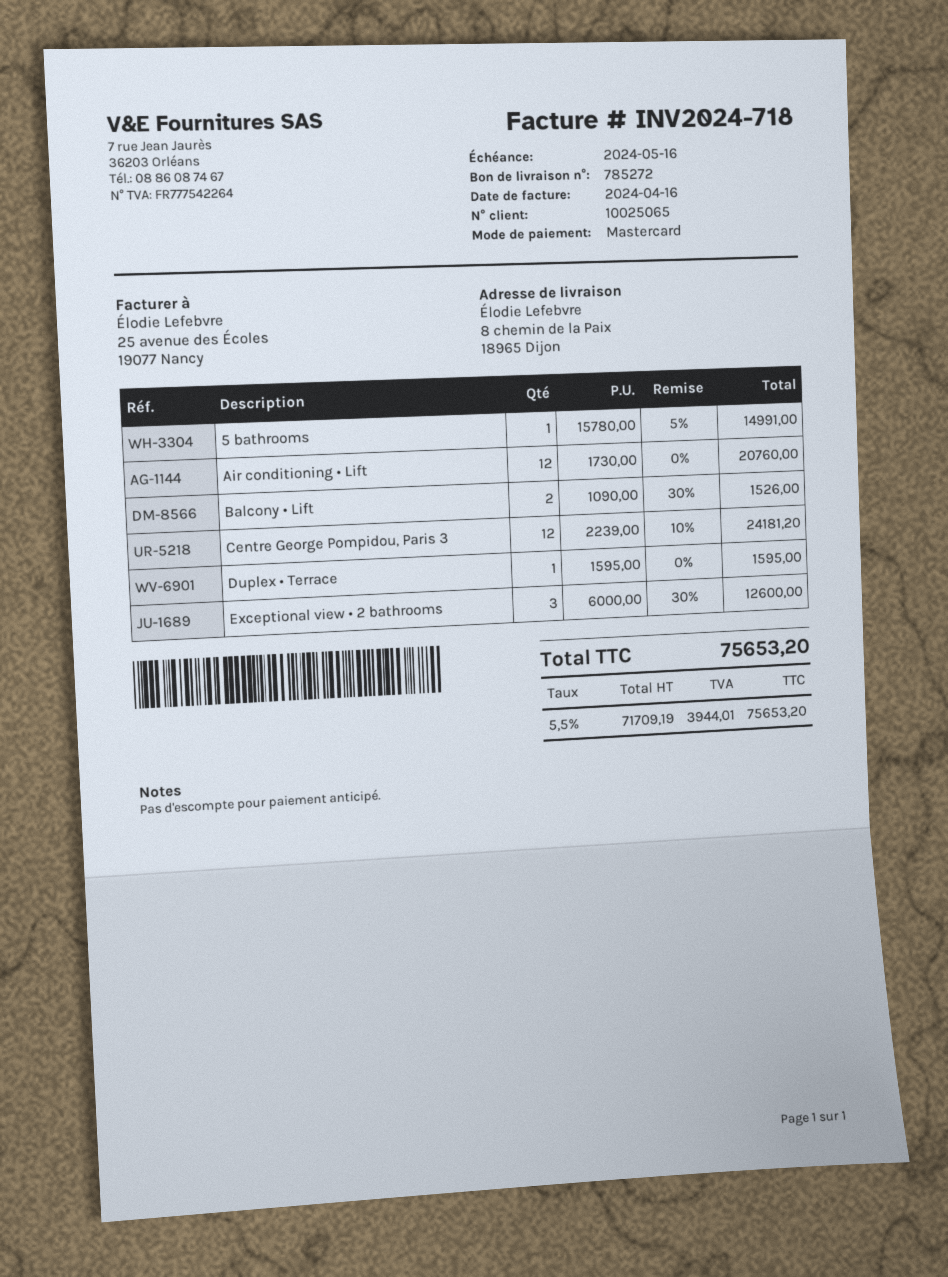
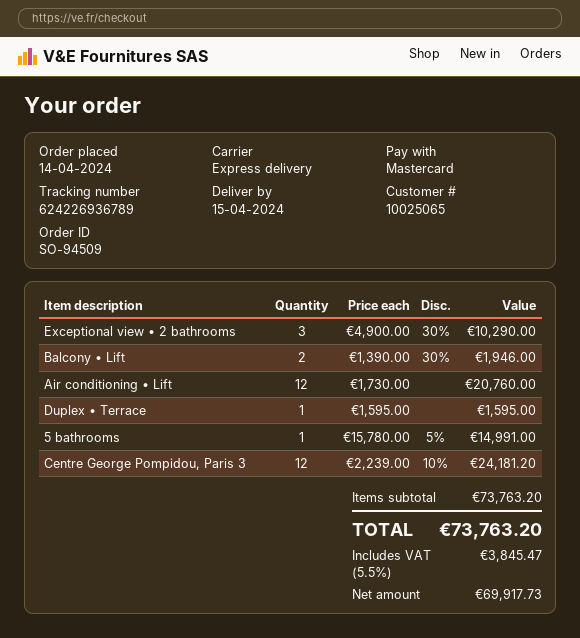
Balcony • Lift: 2 x 1090.00 - 30% = 1526.00 -> 2 x 1390.00 - 30% = 1946.00
Exceptional view • 2 bathrooms: 3 x 6000.00 - 30% = 12600.00 -> 3 x 4900.00 - 30% = 10290.00
net: 71709.19 -> 69917.73
tax: 5.5% = 3944.01 -> 5.5% = 3845.47
total: 75653.20 -> 73763.20

